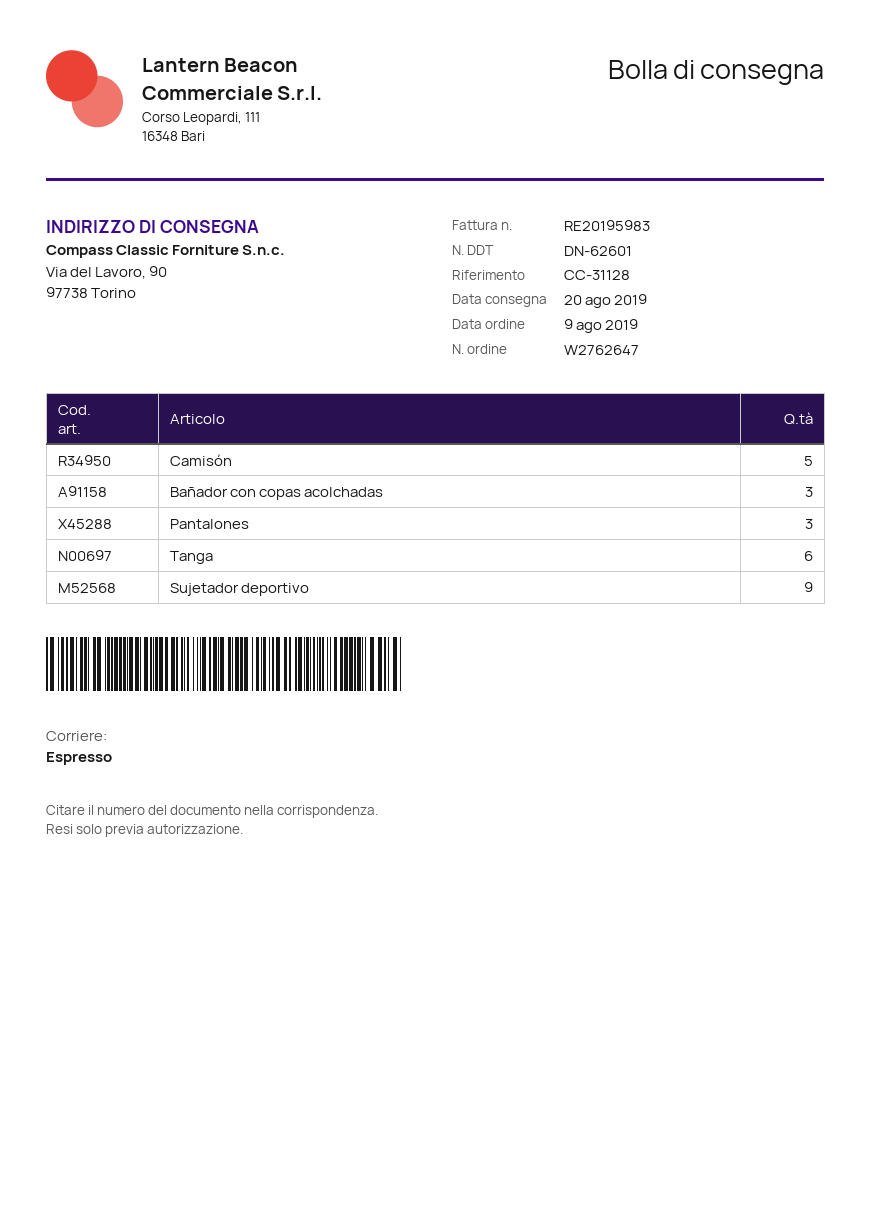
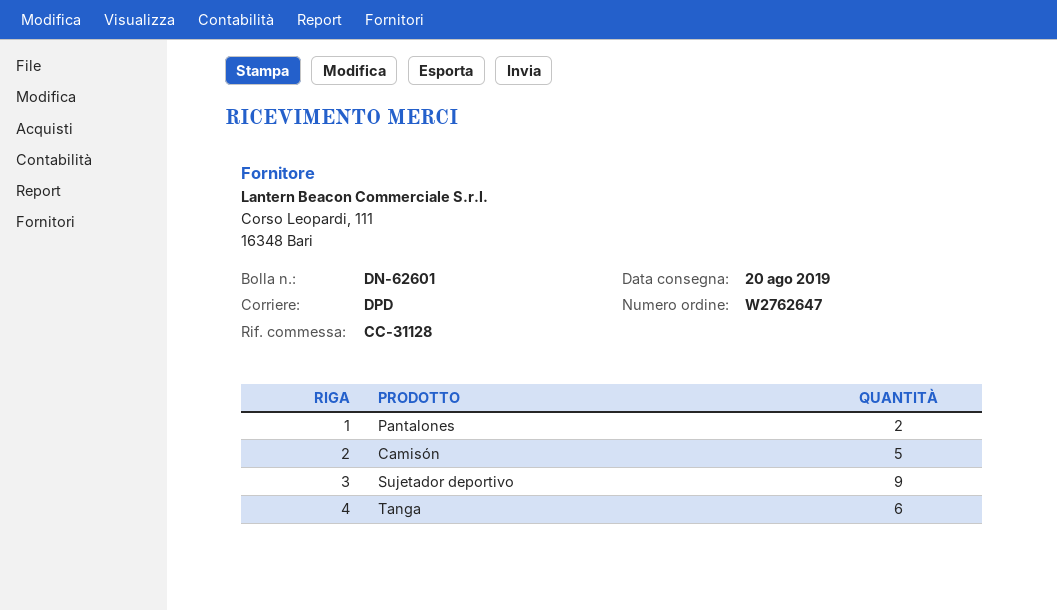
shipping method: express -> DPD
Bañador con copas acolchadas: 3 -> none
Pantalones: 3 -> 2

